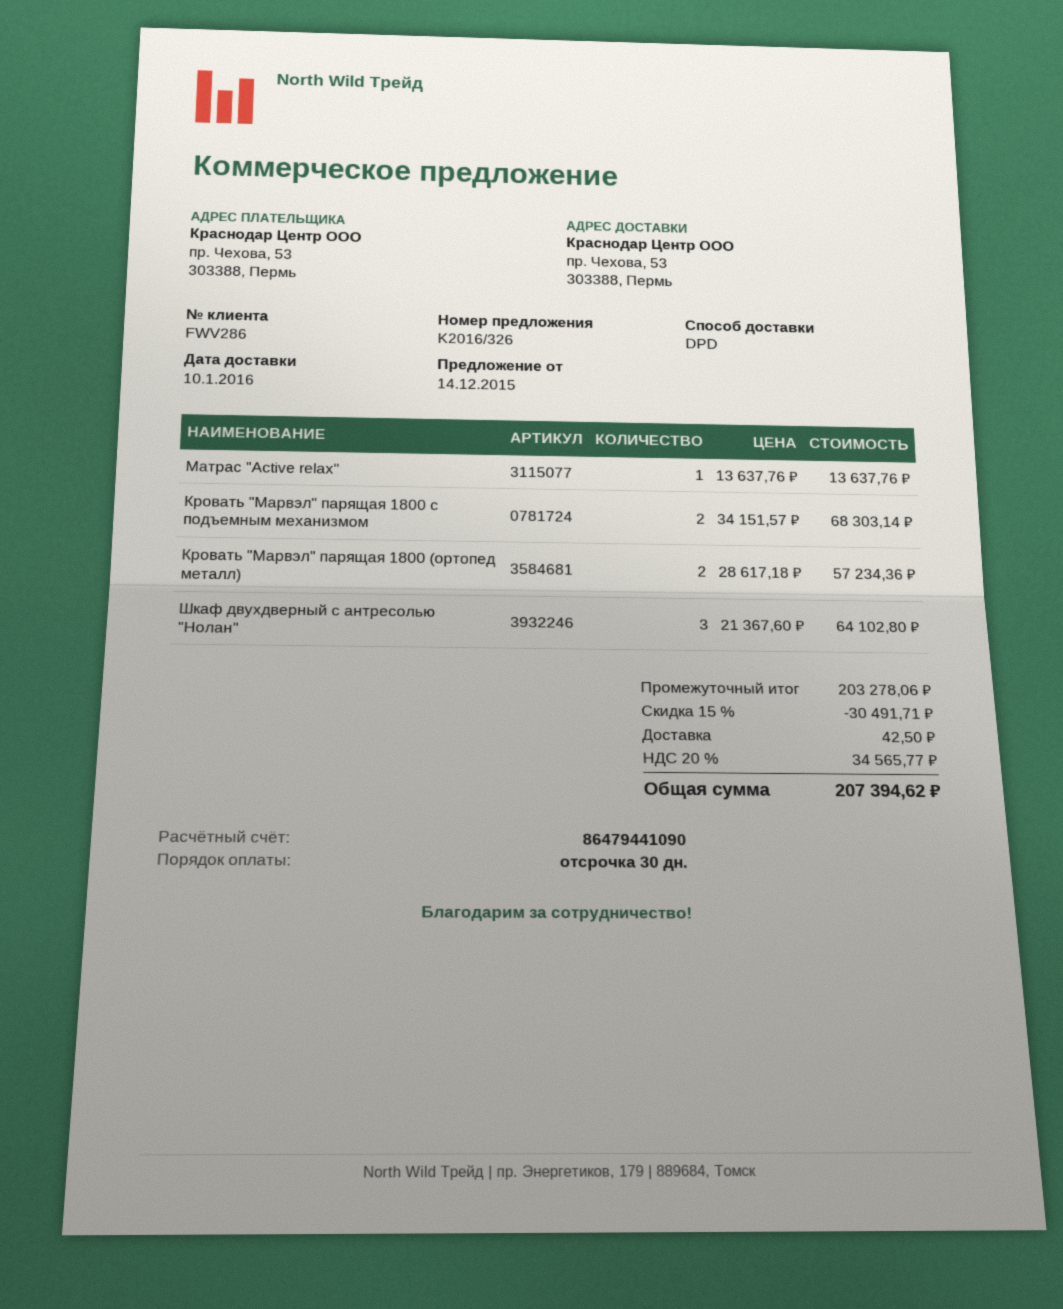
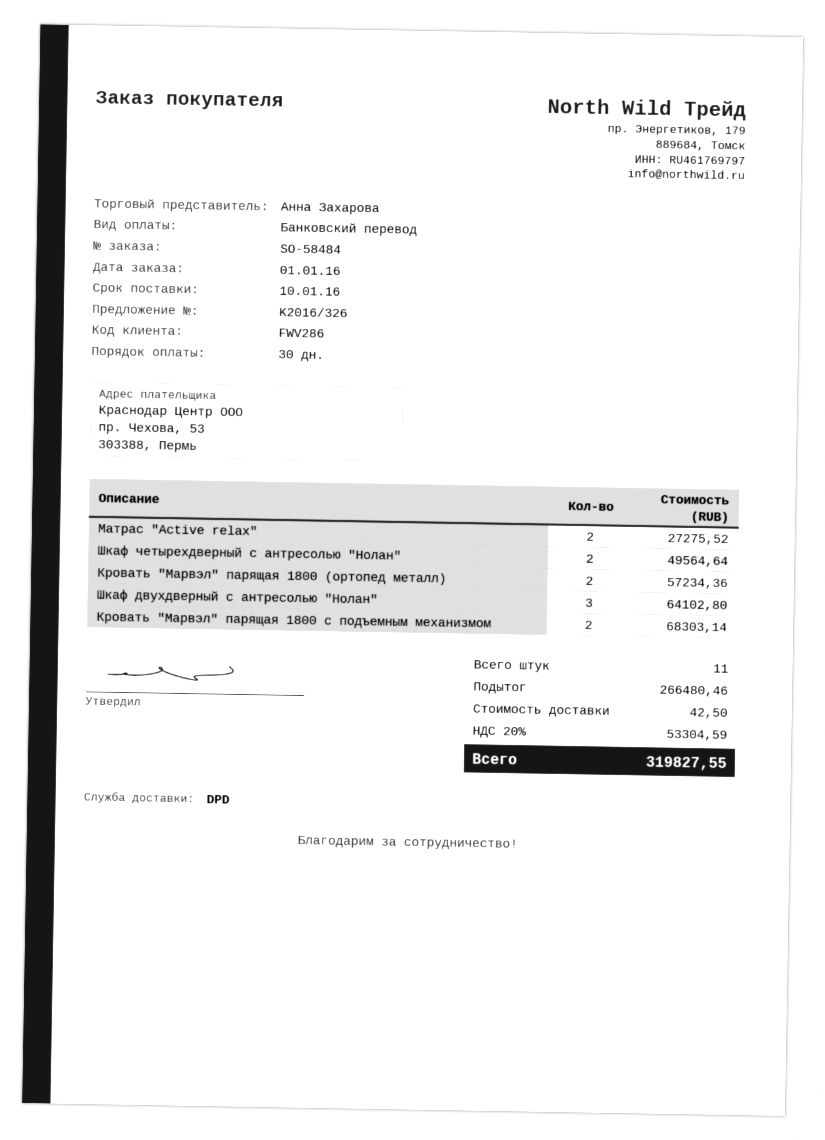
Матрас "Active relax": 1 for 13637.76 -> 2 for 27275.52
Шкаф четырехдверный с антресолью "Нолан": none -> 2 for 49564.64
subtotal: 203278.06 -> 266480.46
discount: 15% = 30491.71 -> none
tax: 20% = 34565.77 -> 20% = 53304.59
total: 207394.62 -> 319827.55

